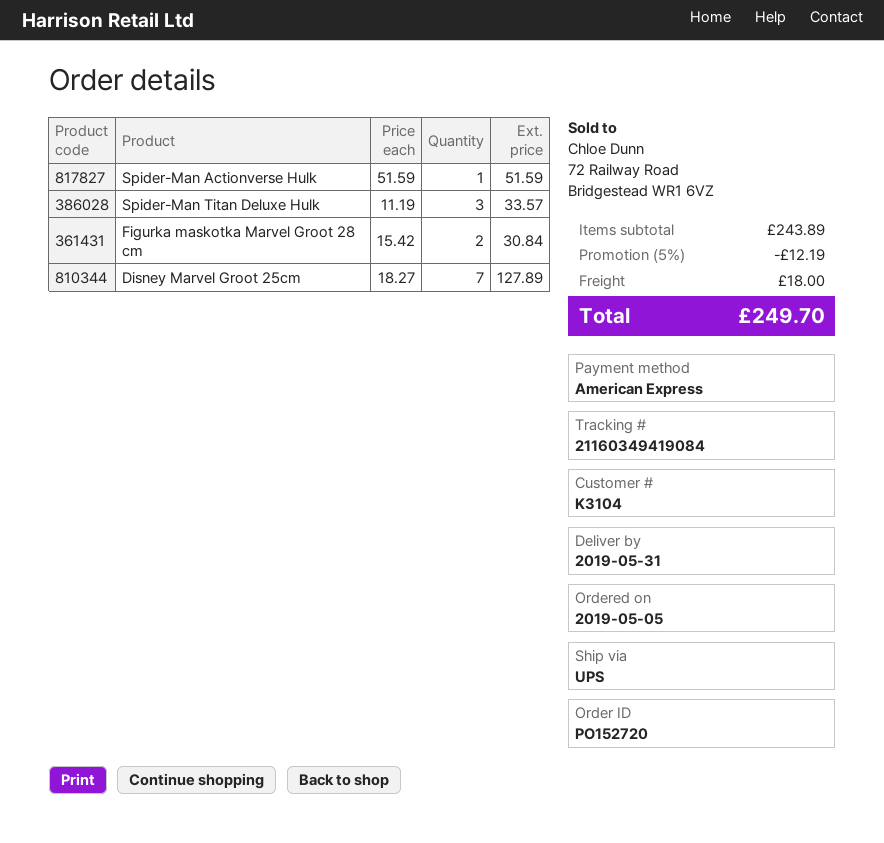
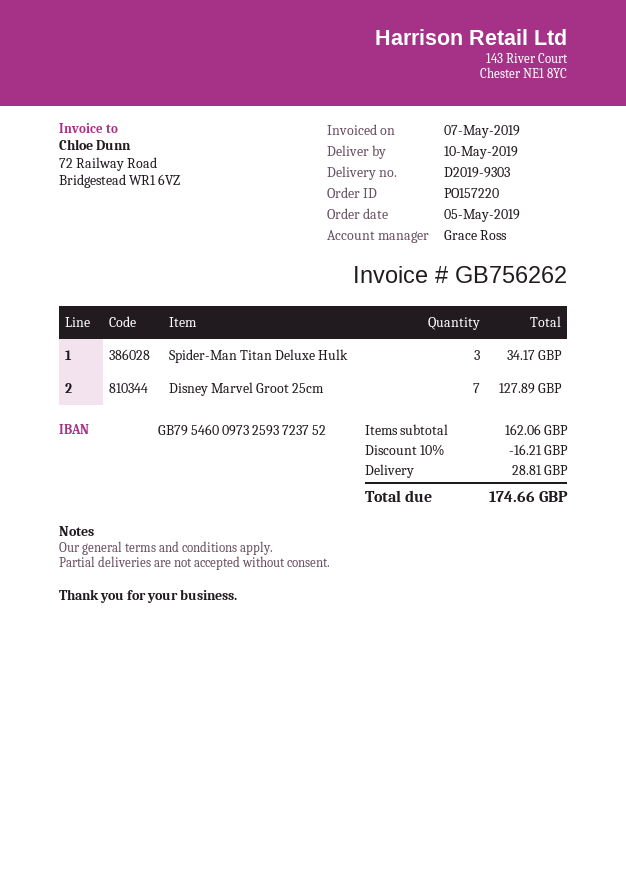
order number: PO152720 -> PO157220
delivery date: 2019-05-31 -> 2019-05-10
Spider-Man Actionverse Hulk: 1 for 51.59 -> none
Spider-Man Titan Deluxe Hulk: 3 for 33.57 -> 3 for 34.17
Figurka maskotka Marvel Groot 28 cm: 2 for 30.84 -> none
subtotal: 243.89 -> 162.06
discount: 5% = 12.19 -> 10% = 16.21
shipping: 18.00 -> 28.81
total: 249.70 -> 174.66

